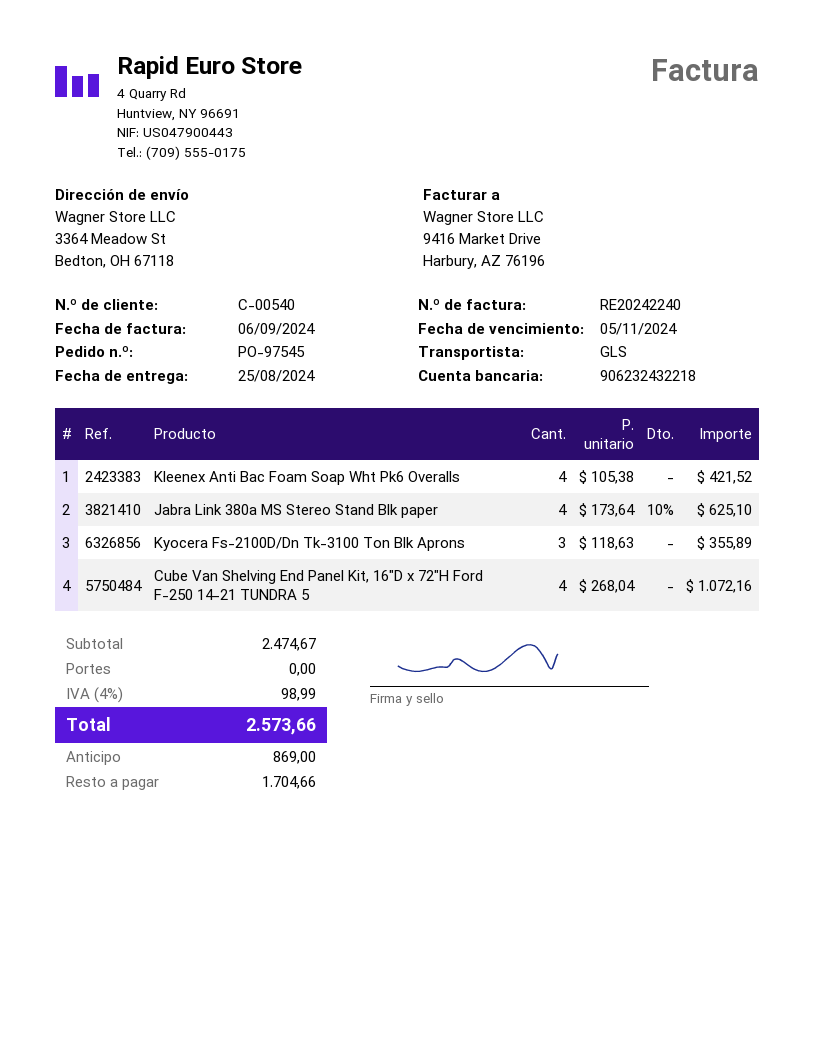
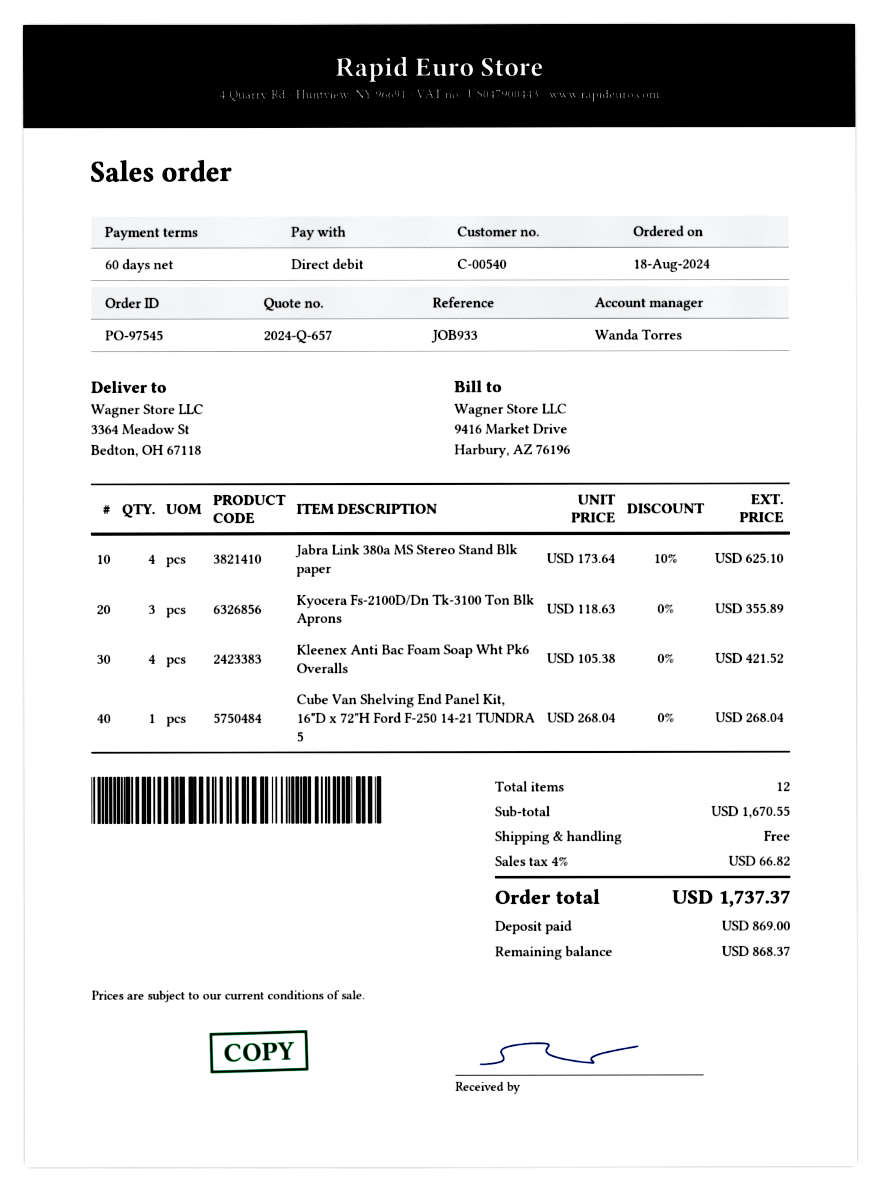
Cube Van Shelving End Panel Kit, 16"D x 72"H Ford F-250 14-21 TUNDRA 5: 4 x 268.04 = 1072.16 -> 1 x 268.04 = 268.04
subtotal: 2474.67 -> 1670.55
tax: 4% = 98.99 -> 4% = 66.82
total: 2573.66 -> 1737.37
balance: 1704.66 -> 868.37

